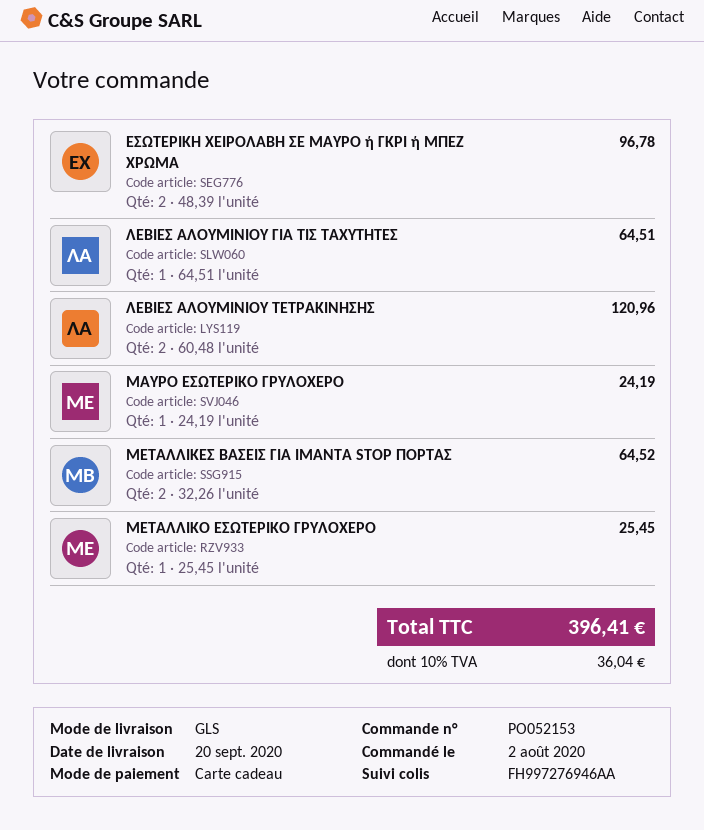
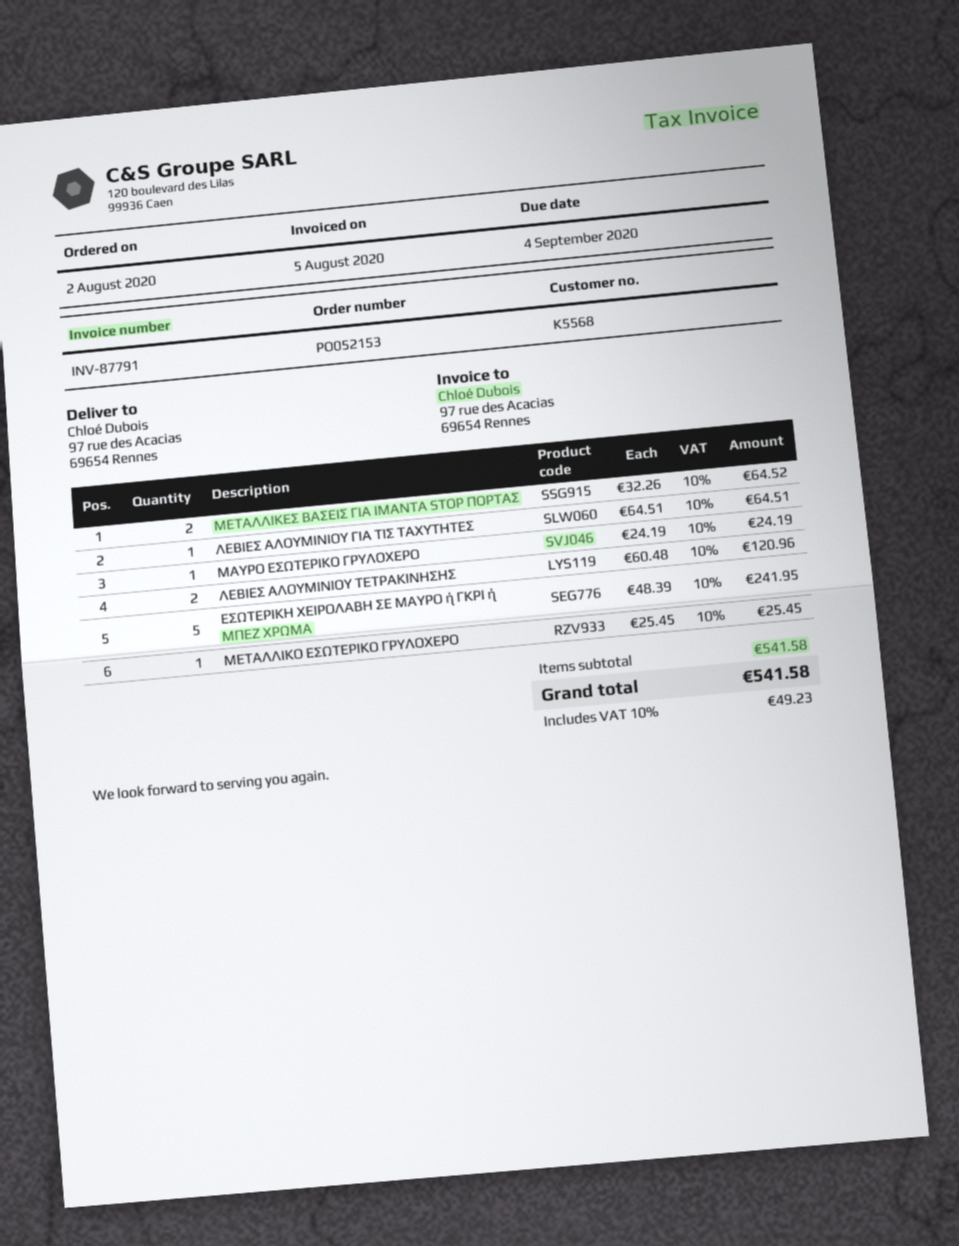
ΕΣΩΤΕΡΙΚΗ ΧΕΙΡΟΛΑΒΗ ΣΕ ΜΑΥΡΟ ή ΓΚΡΙ ή ΜΠΕΖ ΧΡΩΜΑ: 2 x 48.39 = 96.78 -> 5 x 48.39 = 241.95
tax: 10% = 36.04 -> 10% = 49.23
total: 396.41 -> 541.58

